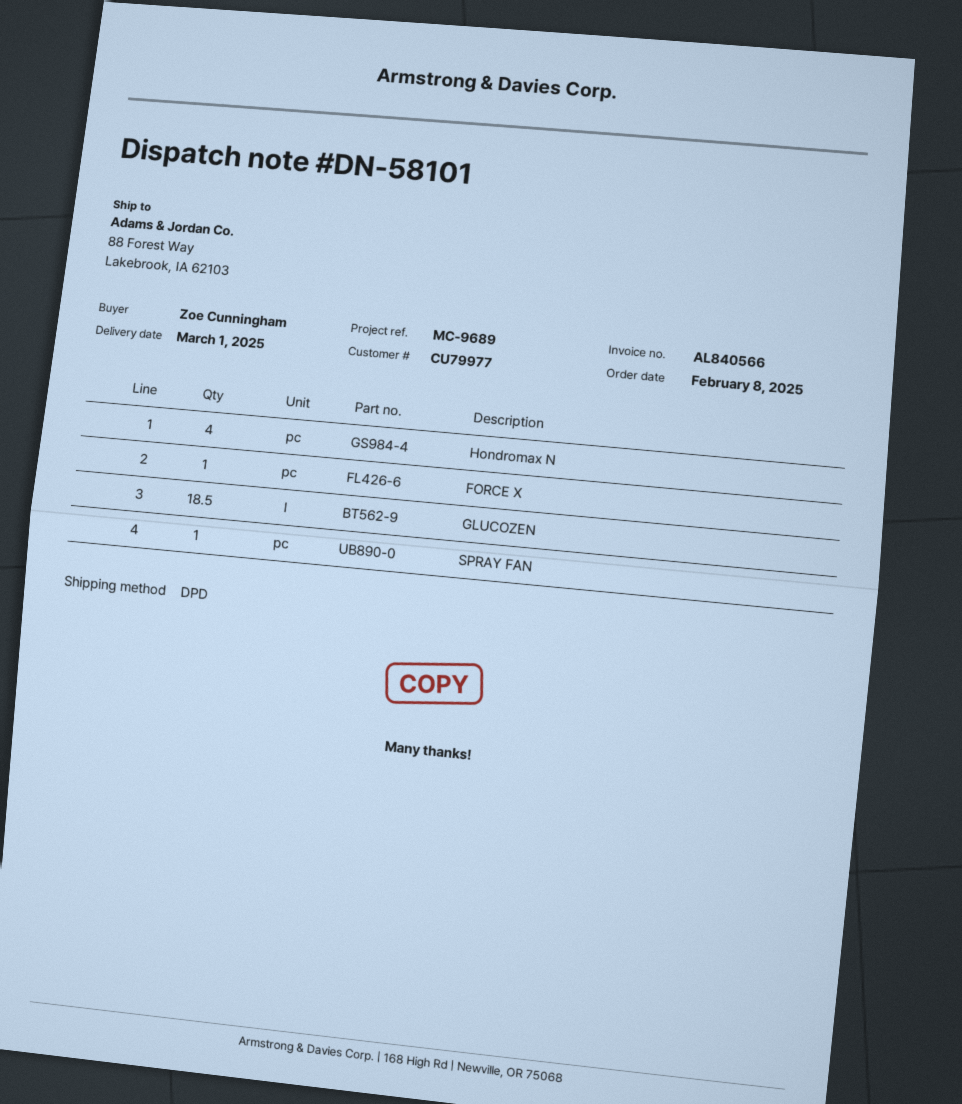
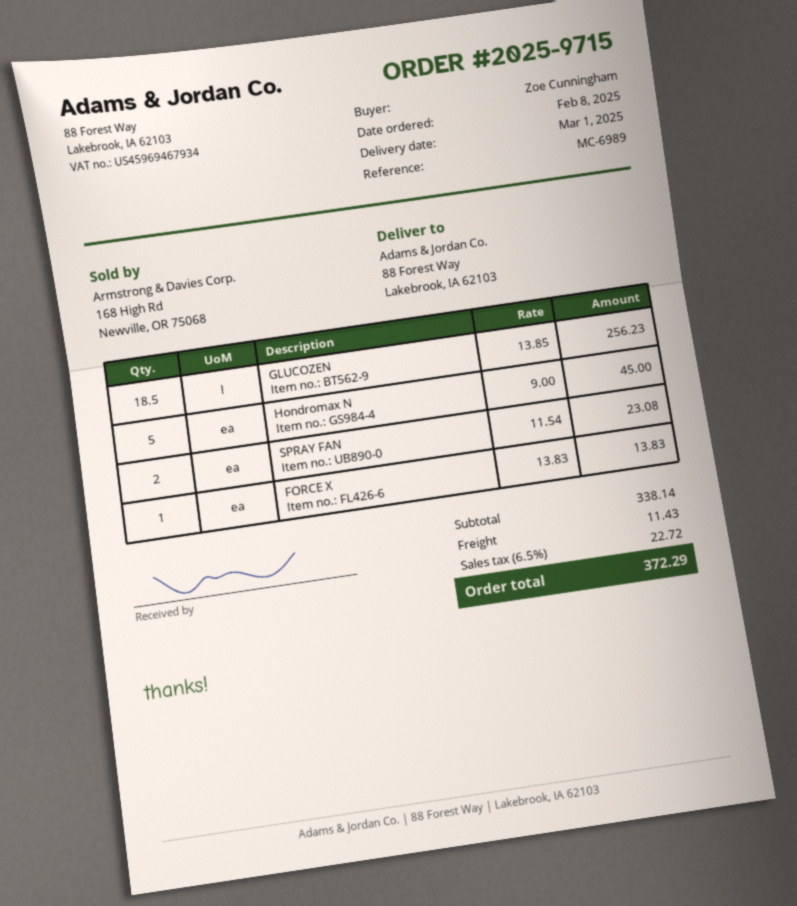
reference: MC-9689 -> MC-6989
Hondromax N: 4 -> 5
SPRAY FAN: 1 -> 2

